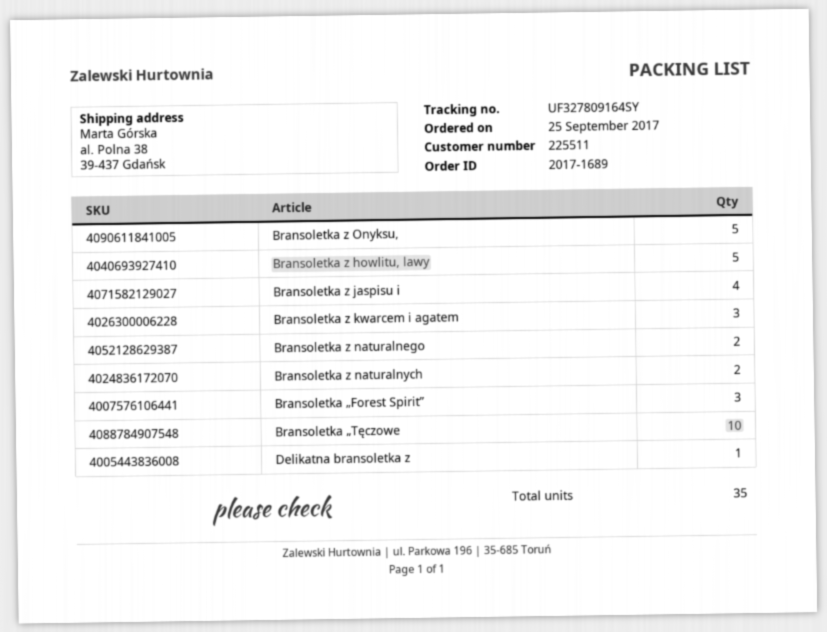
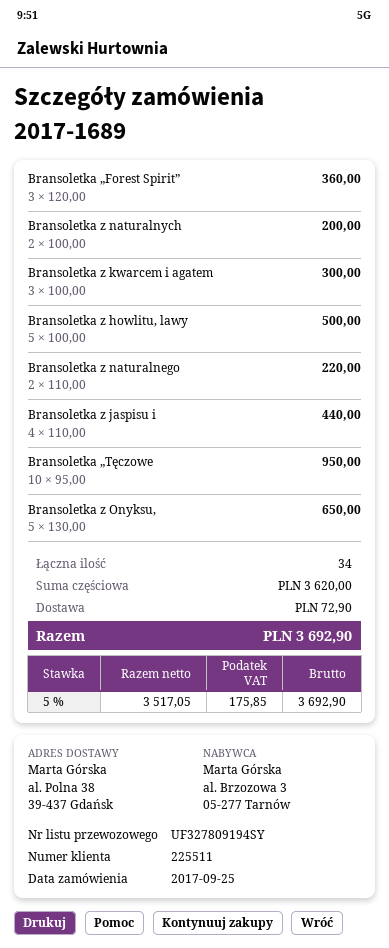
tracking number: UF327809164SY -> UF327809194SY
Delikatna bransoletka z: 1 -> none
total quantity: 35 -> 34

